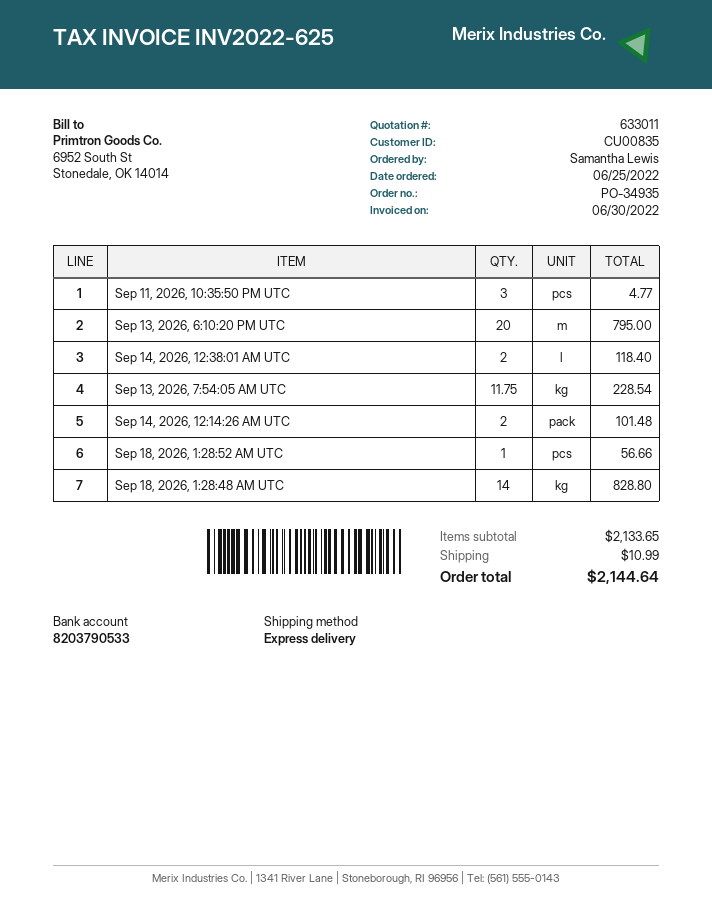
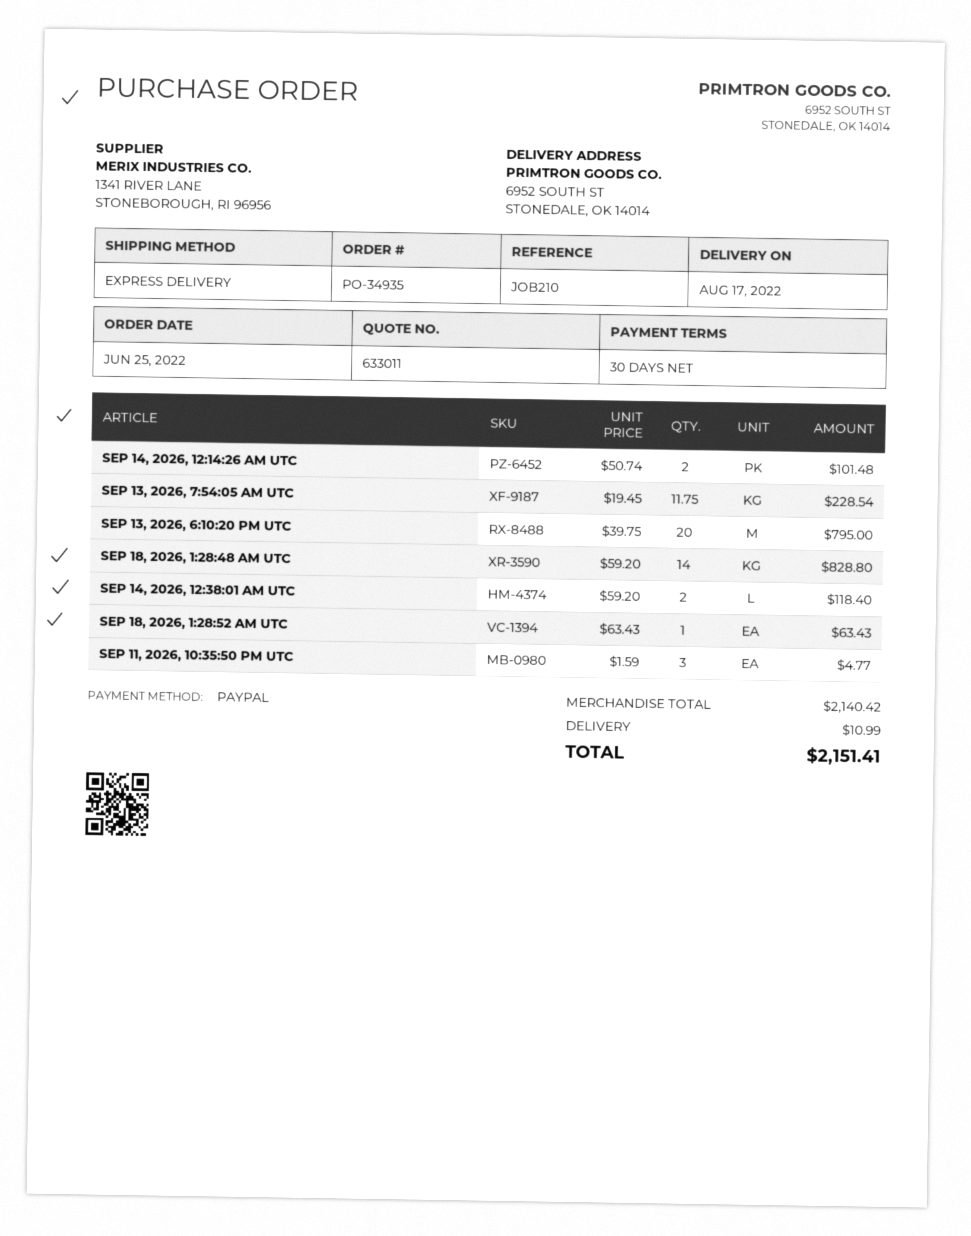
Sep 18, 2026, 1:28:52 AM UTC: 1 for 56.66 -> 1 for 63.43
subtotal: 2133.65 -> 2140.42
total: 2144.64 -> 2151.41

